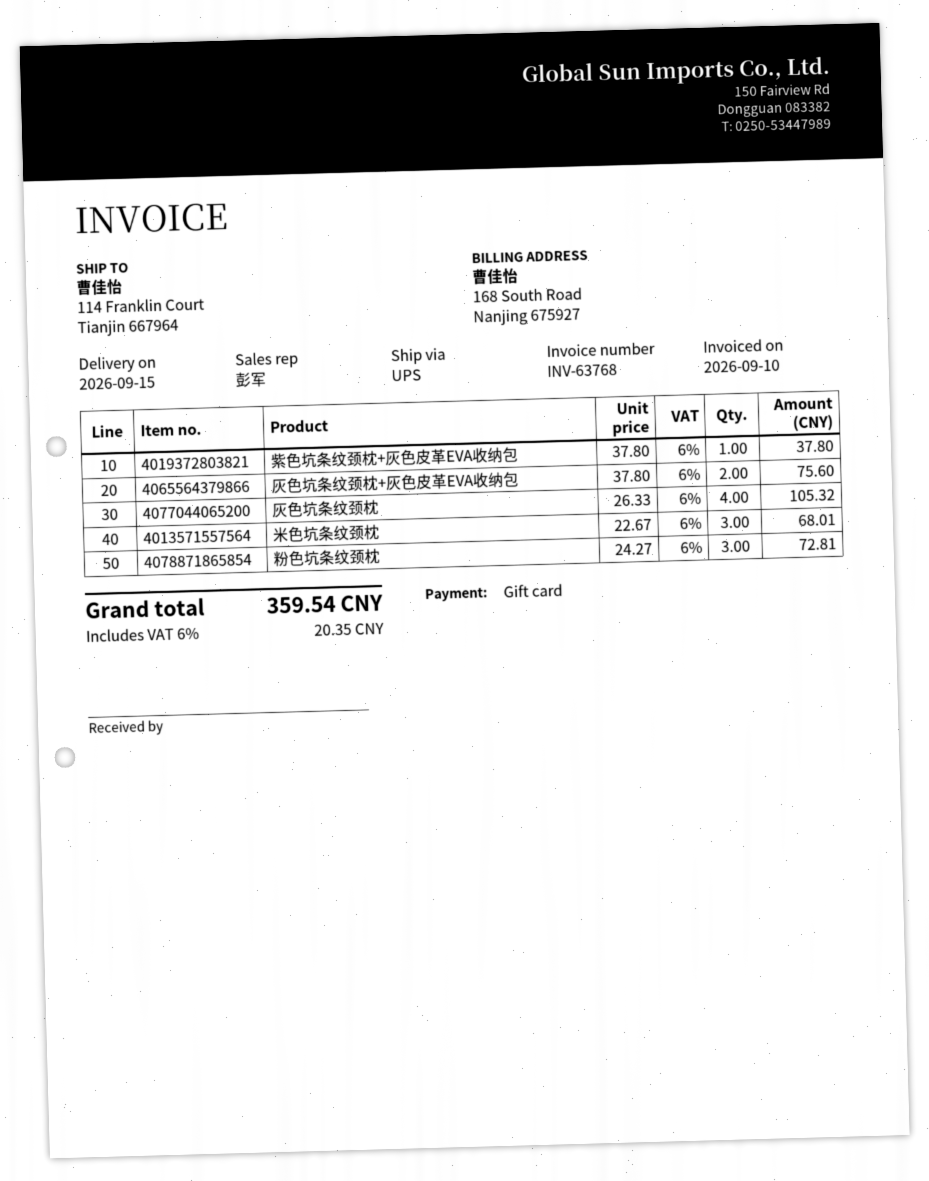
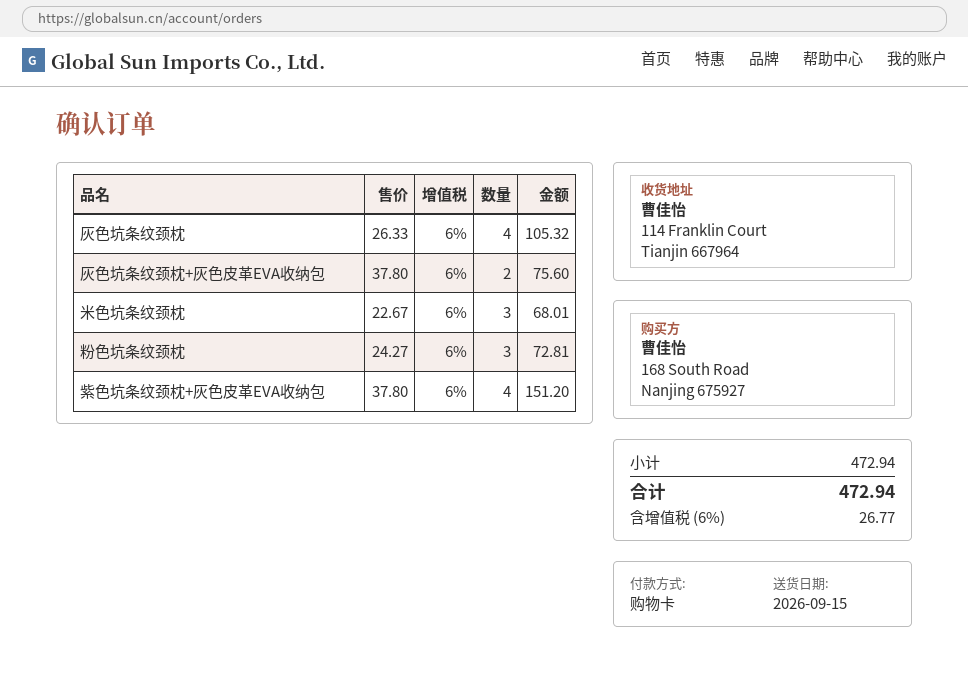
紫色坑条纹颈枕+灰色皮革EVA收纳包: 1 x 37.80 = 37.80 -> 4 x 37.80 = 151.20
tax: 6% = 20.35 -> 6% = 26.77
total: 359.54 -> 472.94

